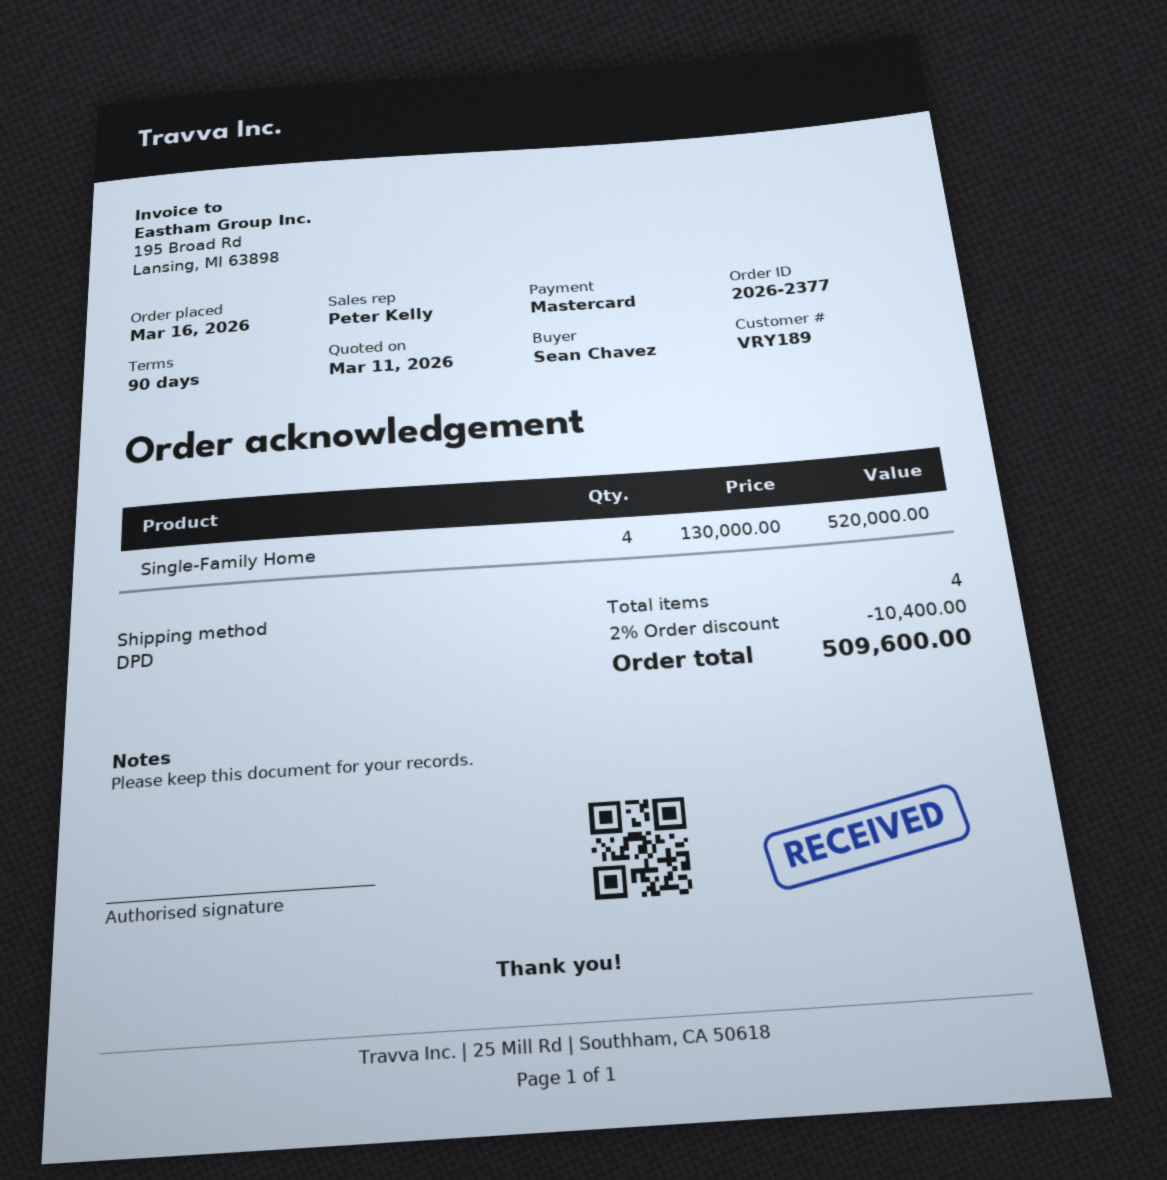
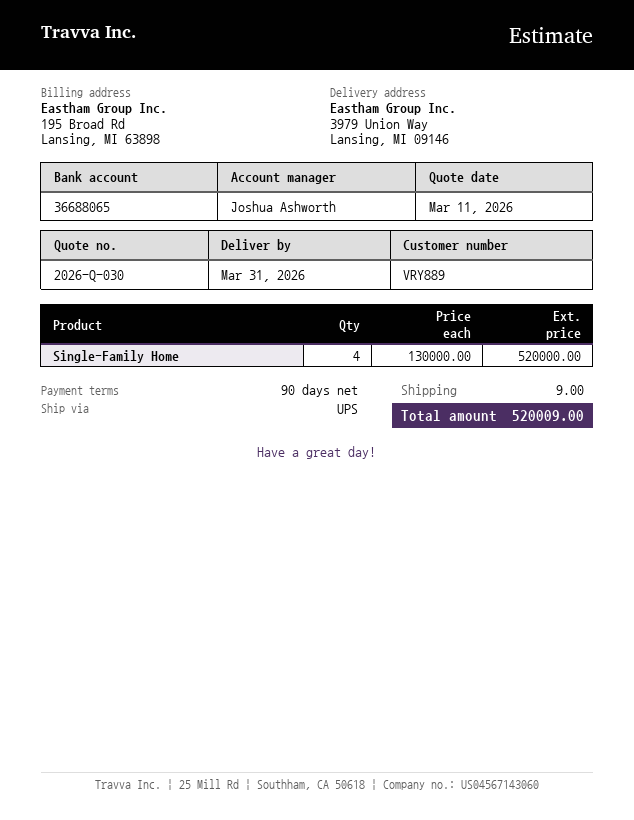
customer number: VRY189 -> VRY889
sales rep: Peter Kelly -> Joshua Ashworth
shipping method: DPD -> UPS
discount: 2% = 10400.00 -> none
shipping: none -> 9.00
total: 509600.00 -> 520009.00

